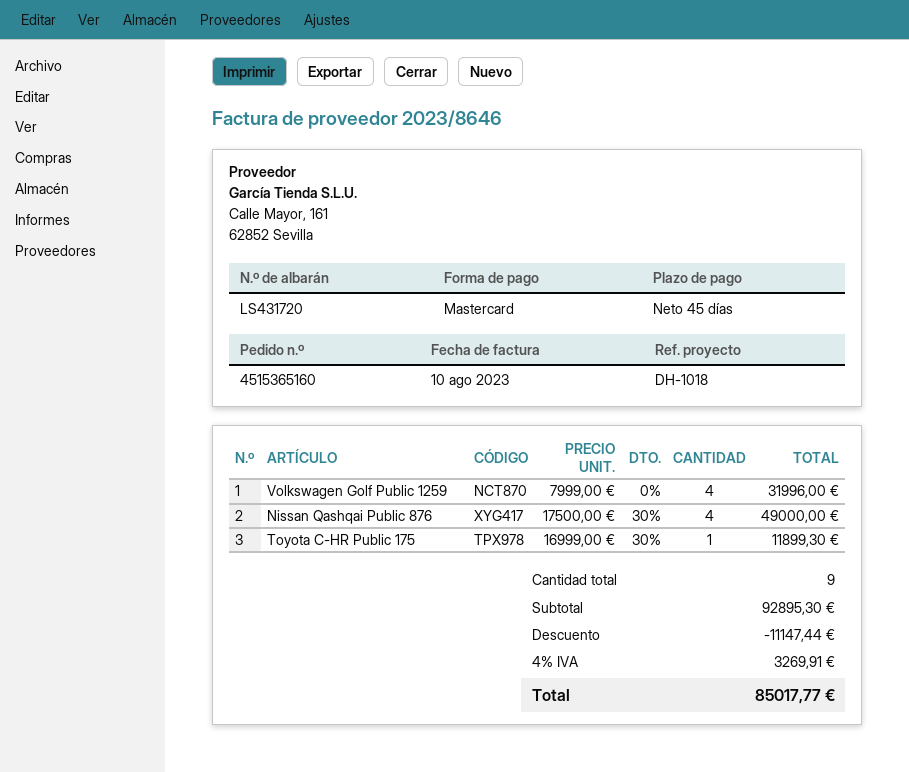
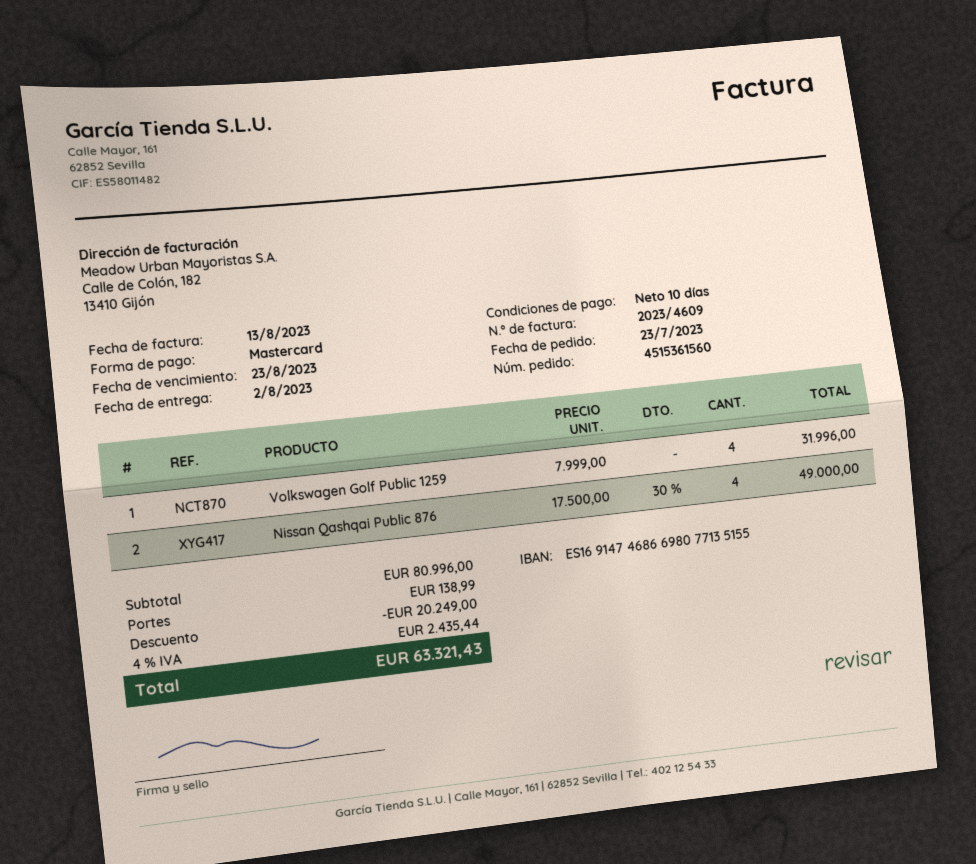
order number: 4515365160 -> 4515361560
invoice number: 2023/8646 -> 2023/4609
invoice date: 2023-08-10 -> 2023-08-13
payment terms: 45 days -> 10 days
Toyota C-HR Public 175: 1 x 16999.00 - 30% = 11899.30 -> none
subtotal: 92895.30 -> 80996.00
discount: 11147.44 -> 20249.00
shipping: none -> 138.99
tax: 4% = 3269.91 -> 4% = 2435.44
total: 85017.77 -> 63321.43

